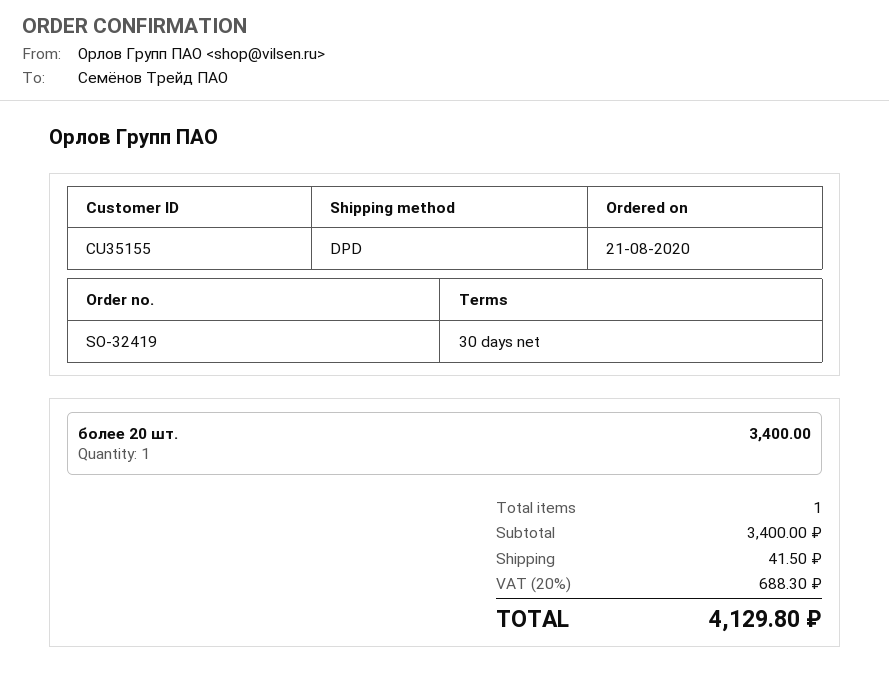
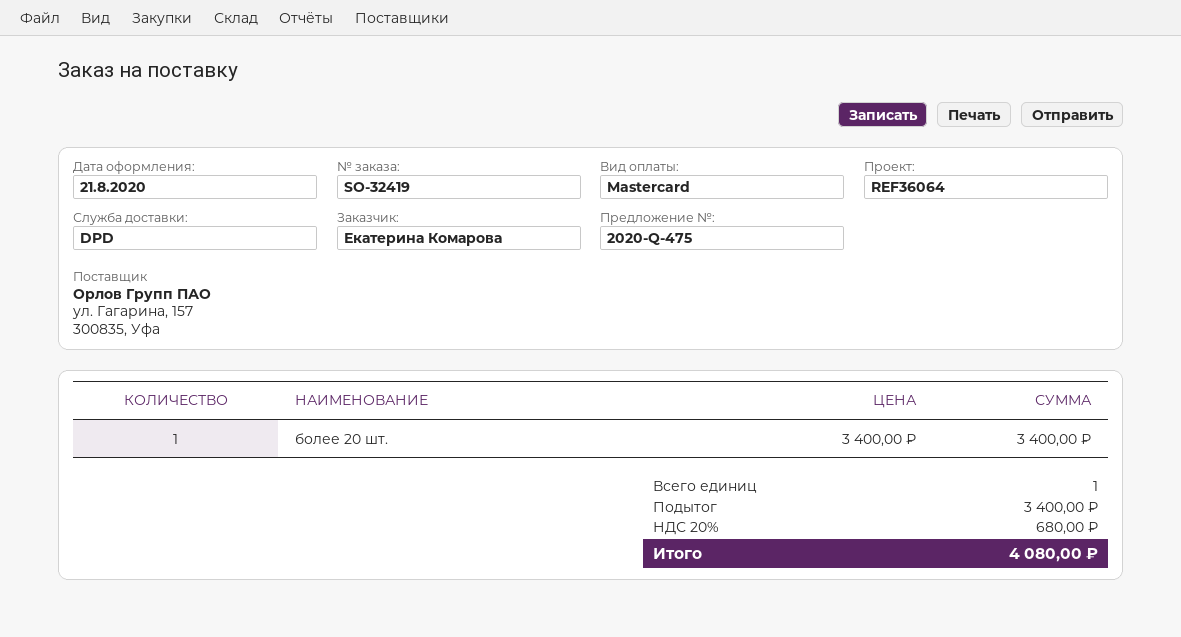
shipping: 41.50 -> none
tax: 20% = 688.30 -> 20% = 680.00
total: 4129.80 -> 4080.00

